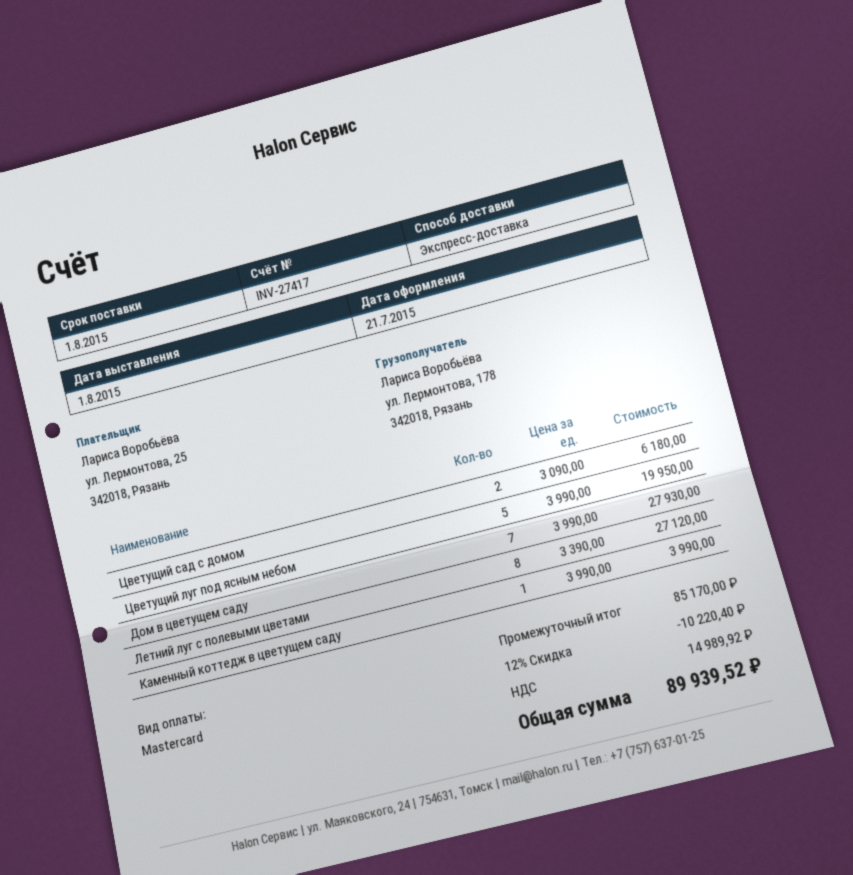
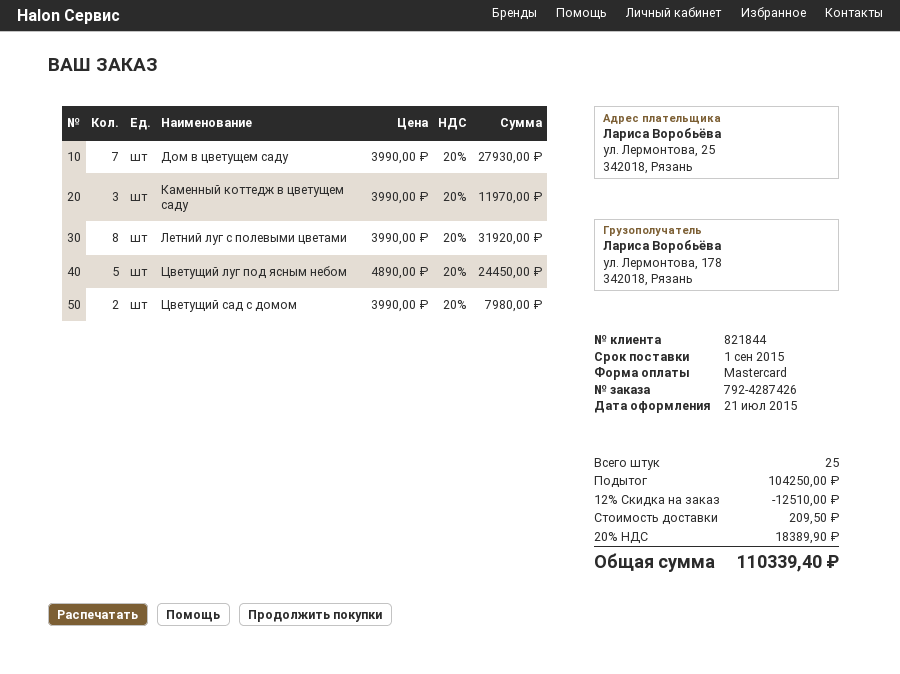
delivery date: 2015-08-01 -> 2015-09-01
Цветущий сад с домом: 2 x 3090.00 = 6180.00 -> 2 x 3990.00 = 7980.00
Цветущий луг под ясным небом: 5 x 3990.00 = 19950.00 -> 5 x 4890.00 = 24450.00
Летний луг с полевыми цветами: 8 x 3390.00 = 27120.00 -> 8 x 3990.00 = 31920.00
Каменный коттедж в цветущем саду: 1 x 3990.00 = 3990.00 -> 3 x 3990.00 = 11970.00
subtotal: 85170.00 -> 104250.00
discount: 12% = 10220.40 -> 12% = 12510.00
shipping: none -> 209.50
tax: 14989.92 -> 18389.90
total: 89939.52 -> 110339.40

